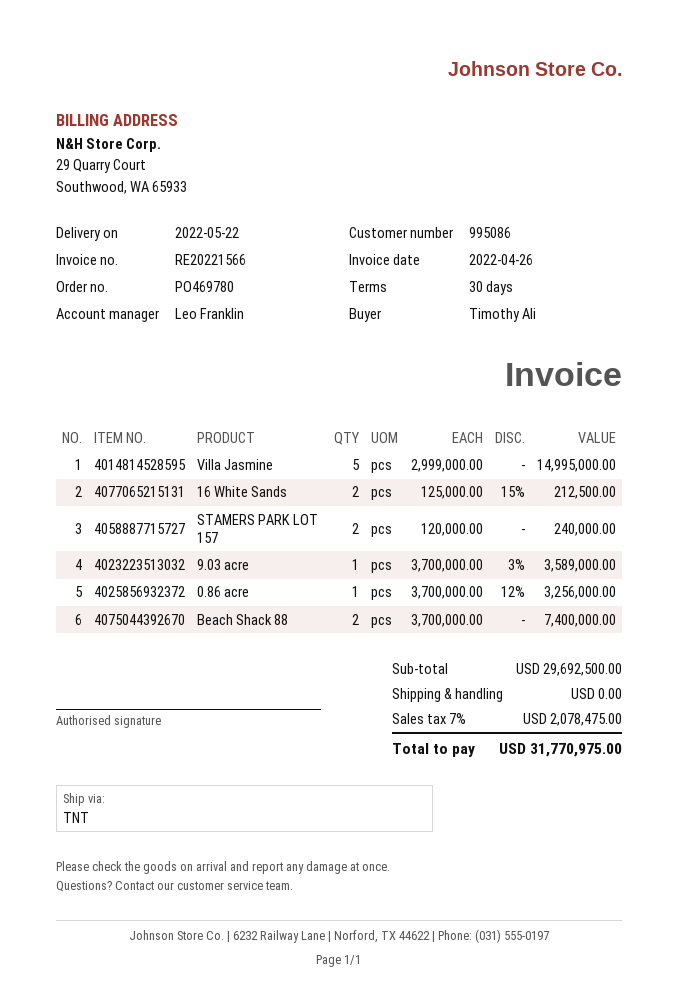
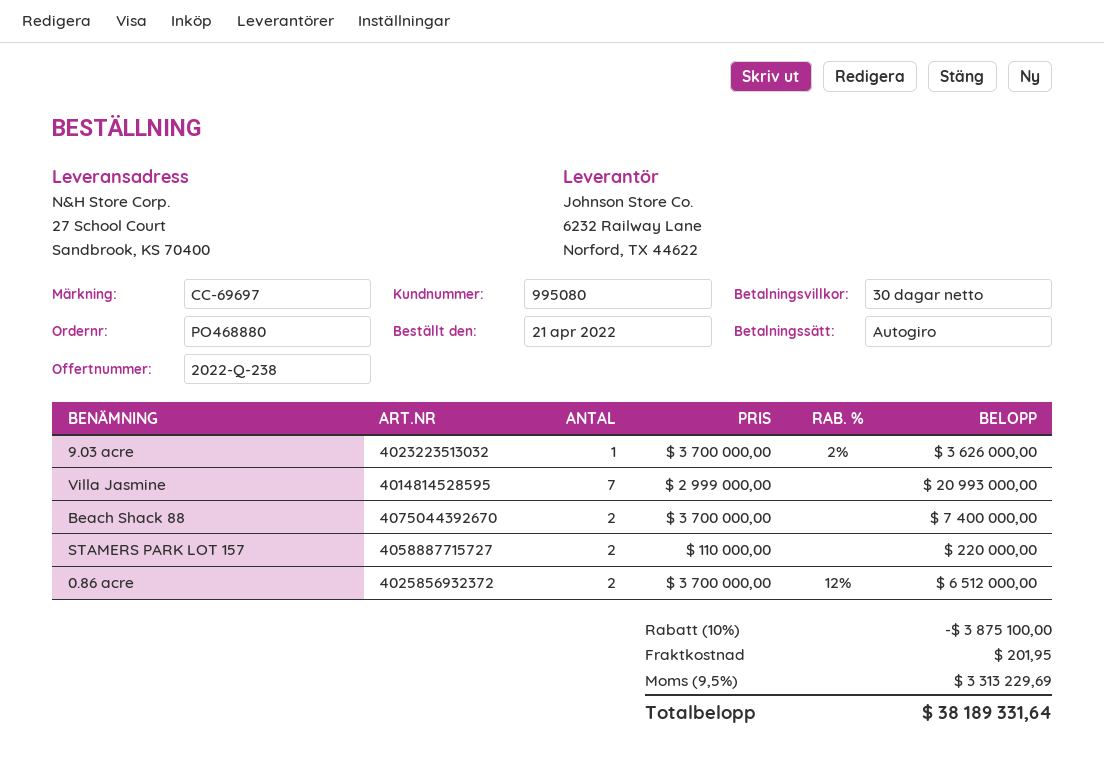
order number: PO469780 -> PO468880
customer number: 995086 -> 995080
Villa Jasmine: 5 x 2999000.00 = 14995000.00 -> 7 x 2999000.00 = 20993000.00
16 White Sands: 2 x 125000.00 - 15% = 212500.00 -> none
STAMERS PARK LOT 157: 2 x 120000.00 = 240000.00 -> 2 x 110000.00 = 220000.00
9.03 acre: 1 x 3700000.00 - 3% = 3589000.00 -> 1 x 3700000.00 - 2% = 3626000.00
0.86 acre: 1 x 3700000.00 - 12% = 3256000.00 -> 2 x 3700000.00 - 12% = 6512000.00
discount: none -> 10% = 3875100.00
shipping: 0.00 -> 201.95
tax: 7% = 2078475.00 -> 9.5% = 3313229.69
total: 31770975.00 -> 38189331.64

